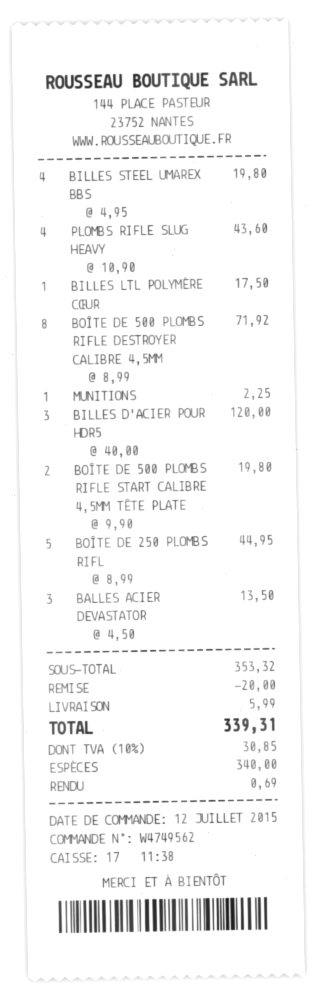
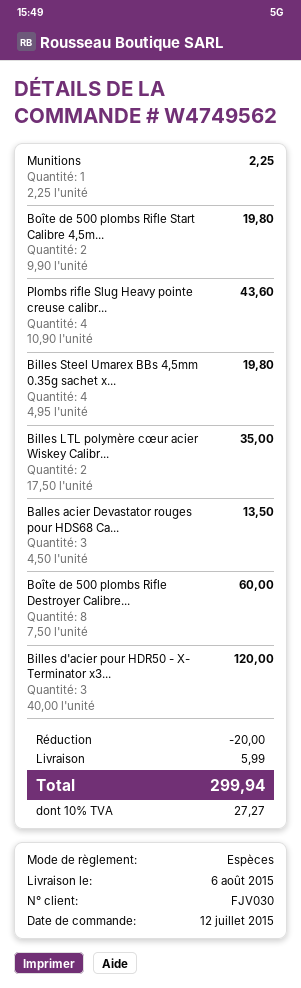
BILLES LTL POLYMÈRE CŒUR: 1 x 17.50 = 17.50 -> 2 x 17.50 = 35.00
BOÎTE DE 500 PLOMBS RIFLE DESTROYER CALIBRE 4,5MM: 8 x 8.99 = 71.92 -> 8 x 7.50 = 60.00
BOÎTE DE 250 PLOMBS RIFL: 5 x 8.99 = 44.95 -> none
tax: 10% = 30.85 -> 10% = 27.27
total: 339.31 -> 299.94

